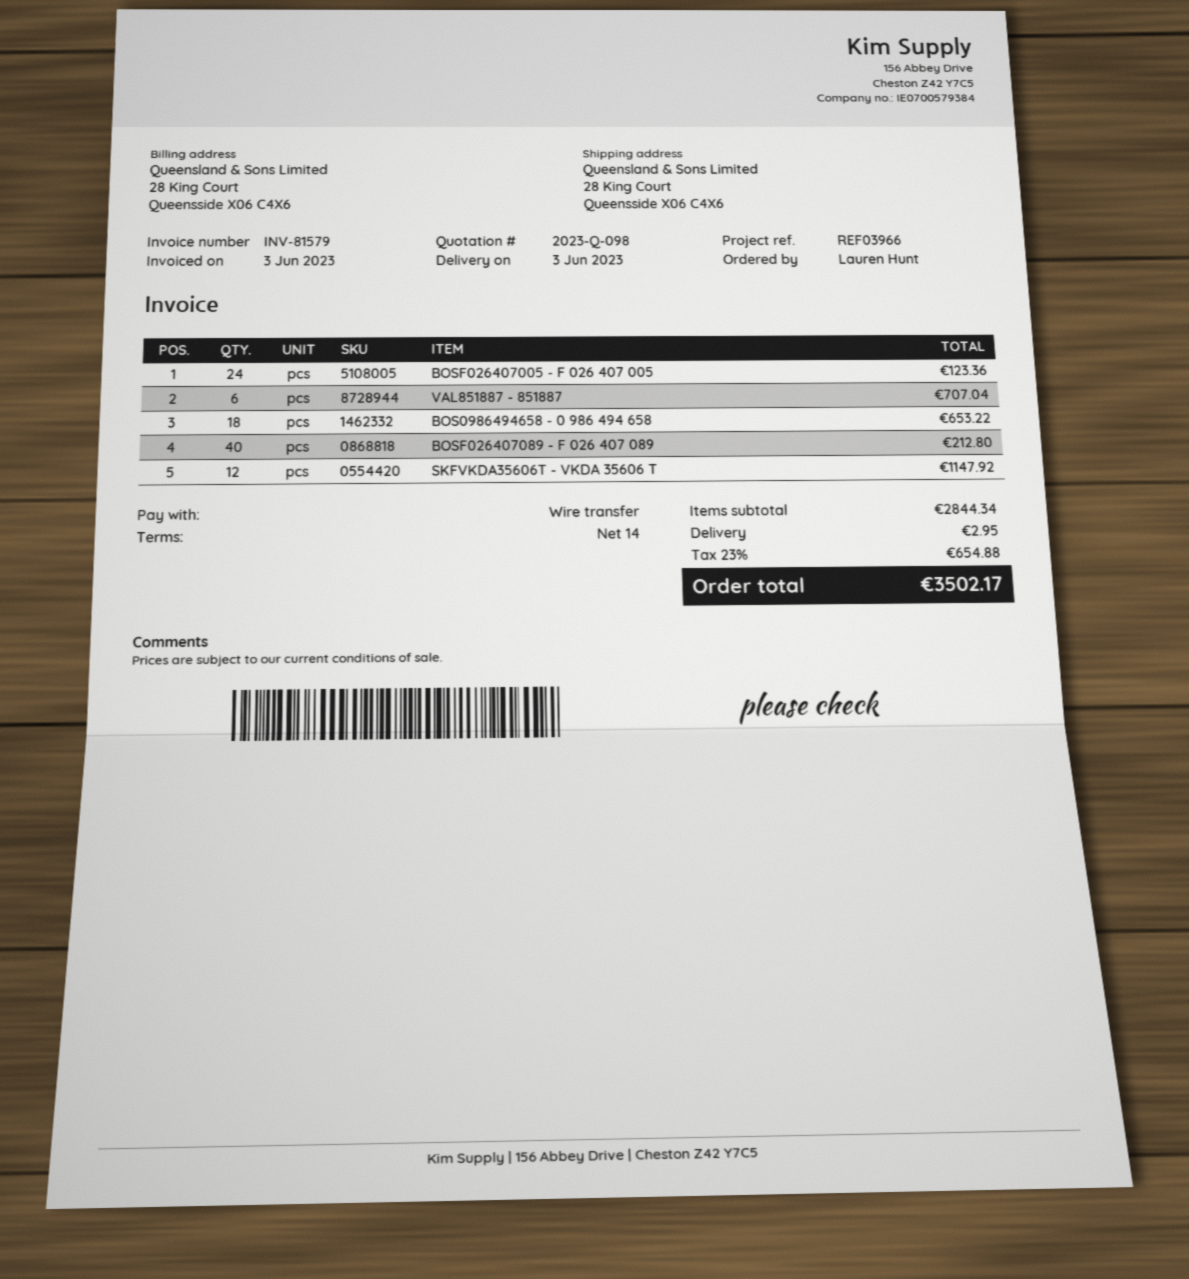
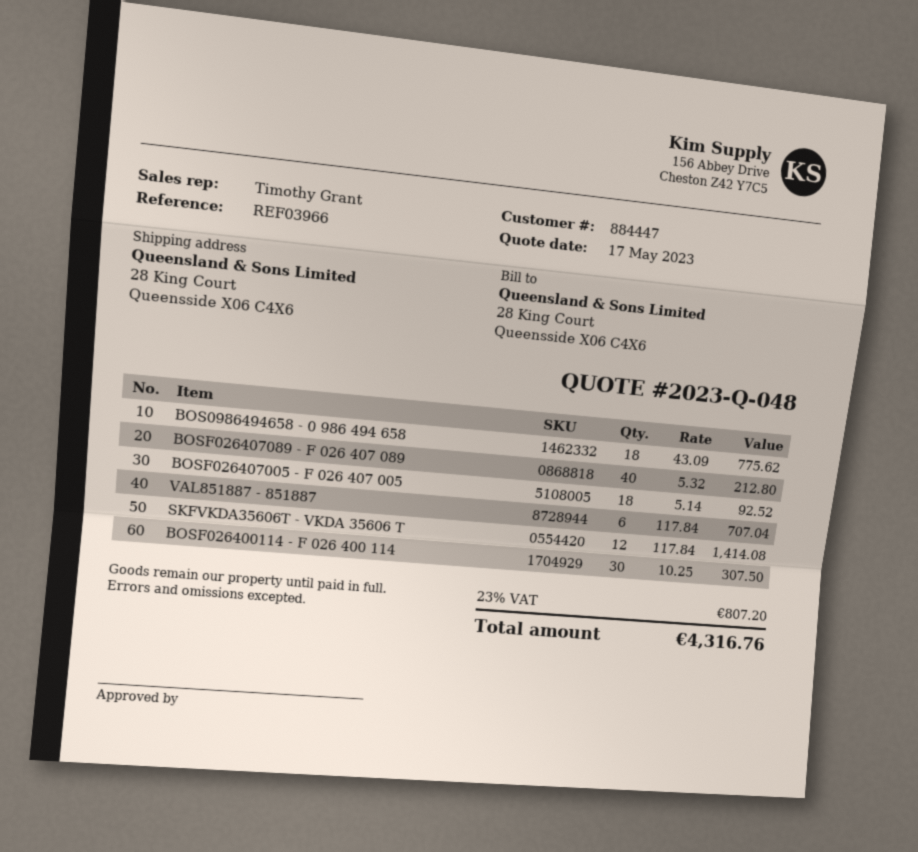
quote number: 2023-Q-098 -> 2023-Q-048
BOSF026407005 - F 026 407 005: 24 for 123.36 -> 18 for 92.52
BOS0986494658 - 0 986 494 658: 18 for 653.22 -> 18 for 775.62
SKFVKDA35606T - VKDA 35606 T: 12 for 1147.92 -> 12 for 1414.08
BOSF026400114 - F 026 400 114: none -> 30 for 307.50
shipping: 2.95 -> none
tax: 23% = 654.88 -> 23% = 807.20
total: 3502.17 -> 4316.76

